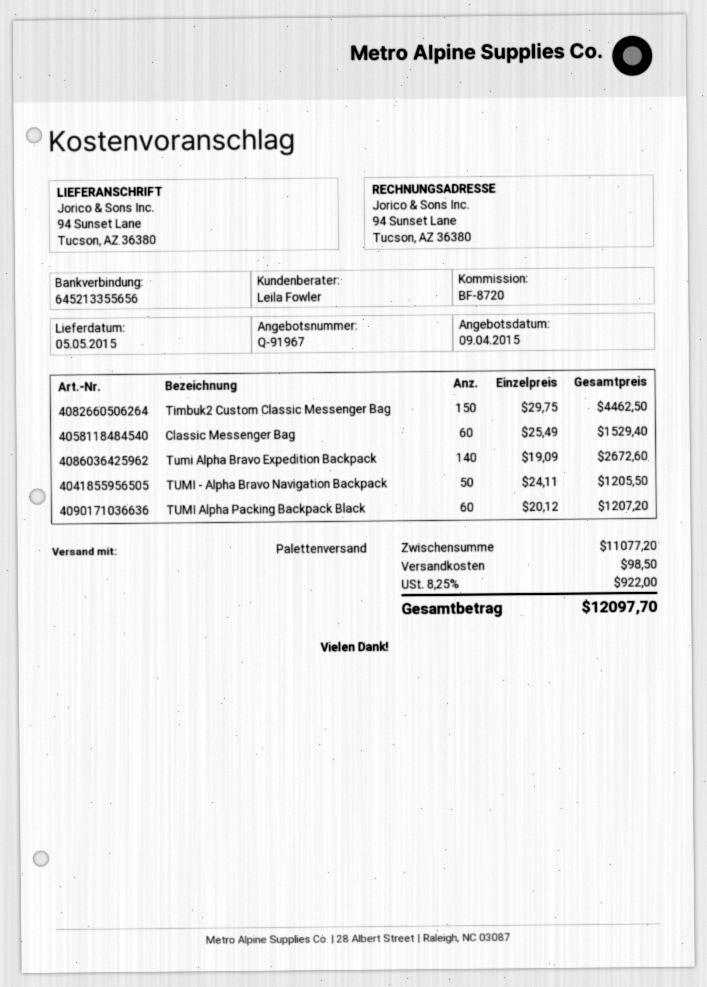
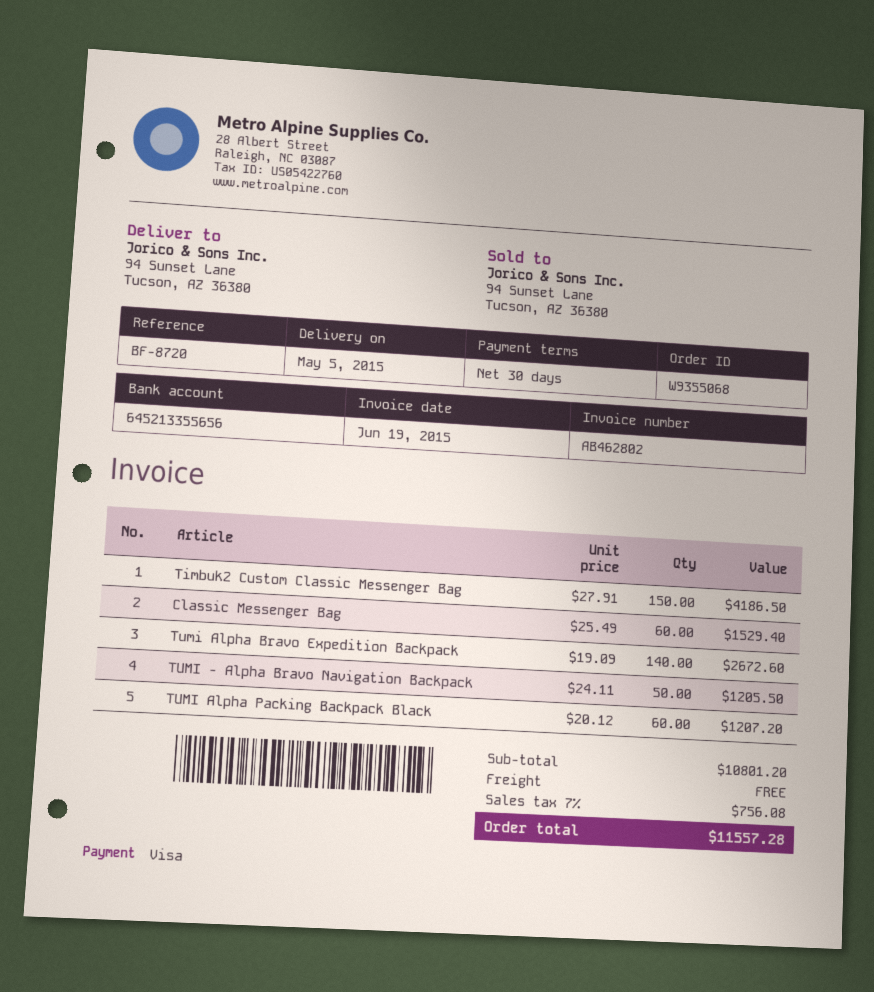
Timbuk2 Custom Classic Messenger Bag: 150 x 29.75 = 4462.50 -> 150 x 27.91 = 4186.50
subtotal: 11077.20 -> 10801.20
shipping: 98.50 -> 0.00
tax: 8.25% = 922.00 -> 7% = 756.08
total: 12097.70 -> 11557.28

